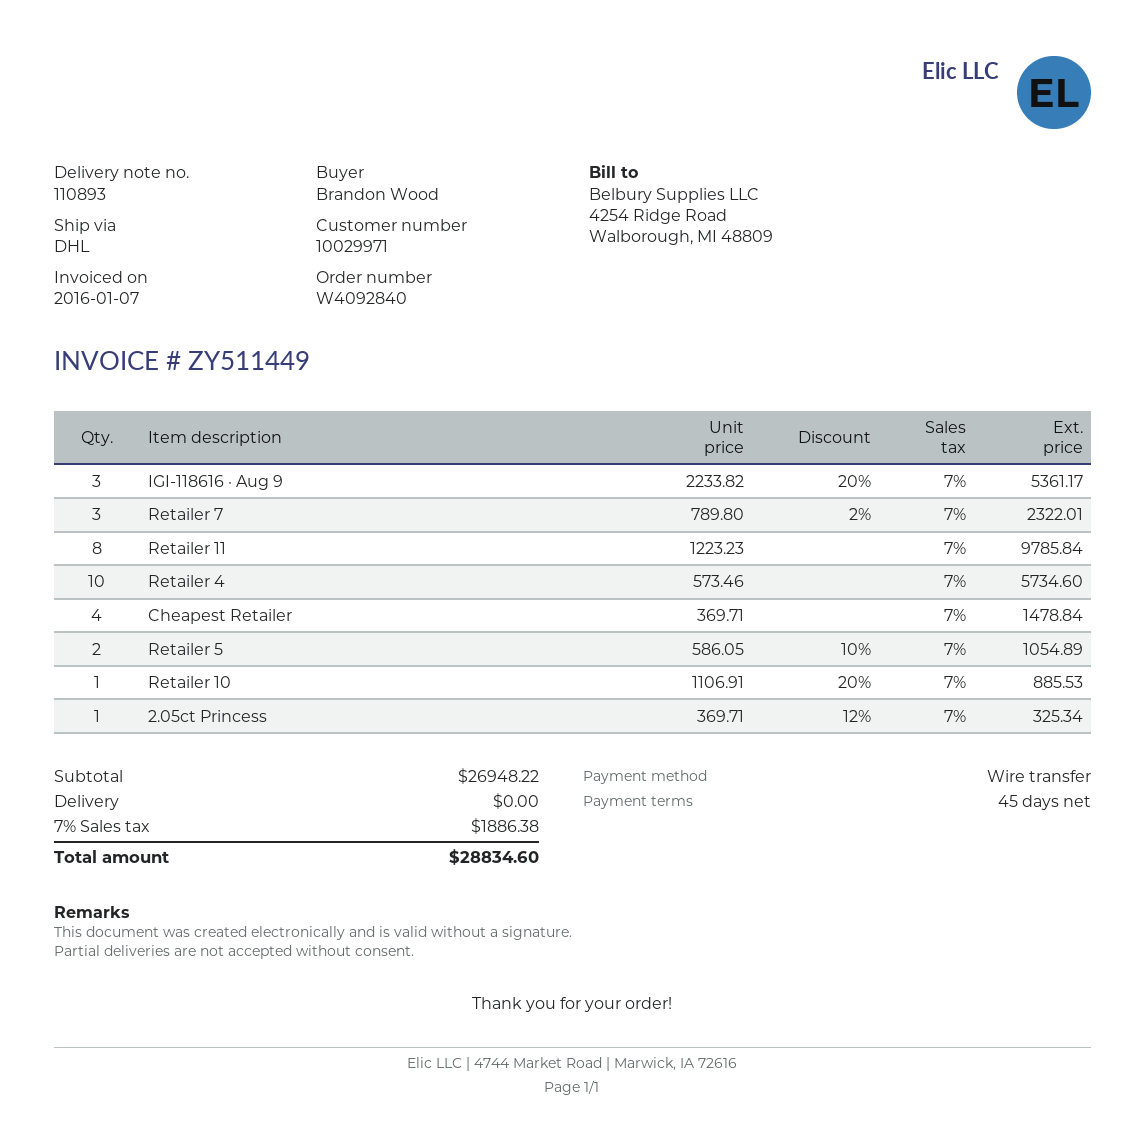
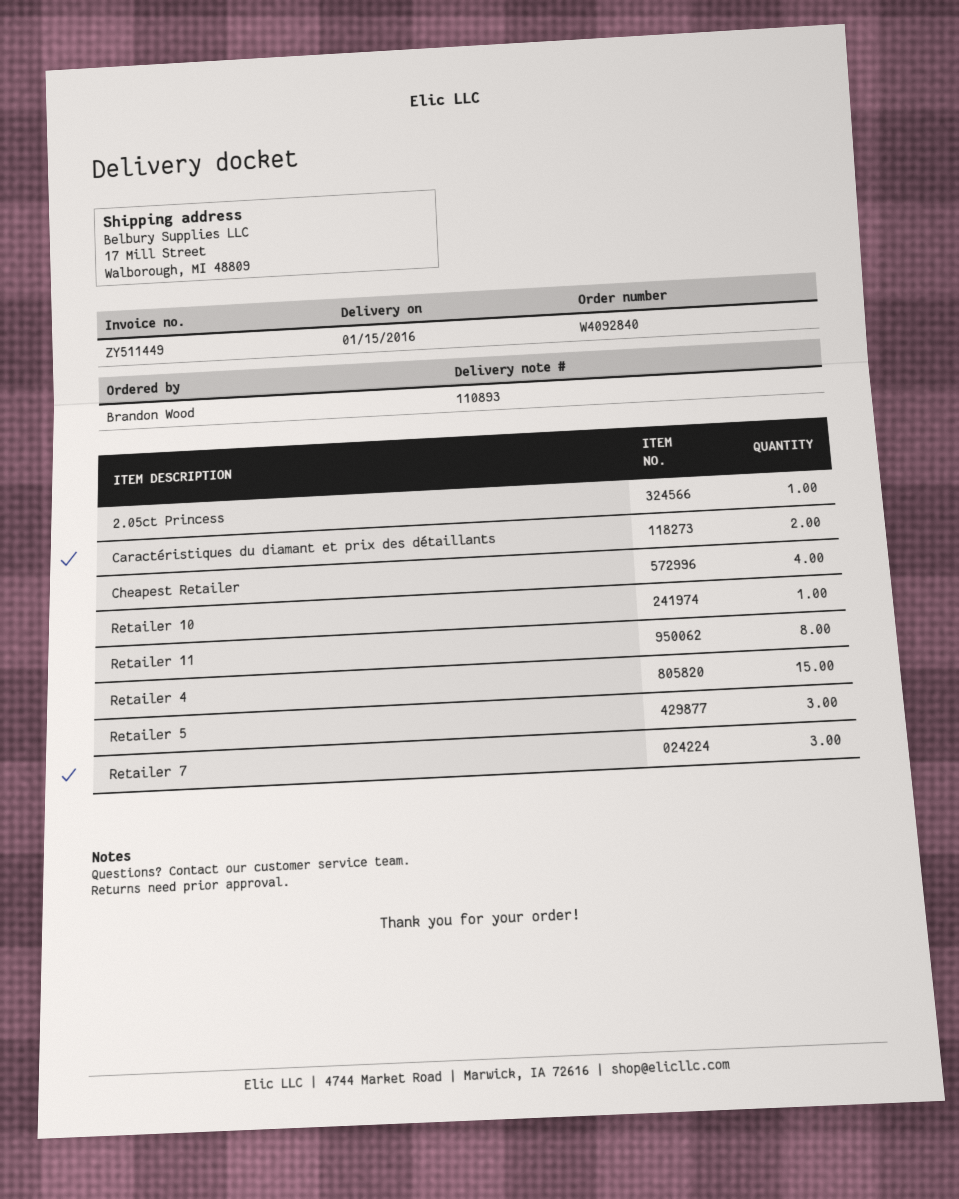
IGI-118616 · Aug 9: 3 -> none
Retailer 4: 10 -> 15
Retailer 5: 2 -> 3
Caractéristiques du diamant et prix des détaillants: none -> 2

